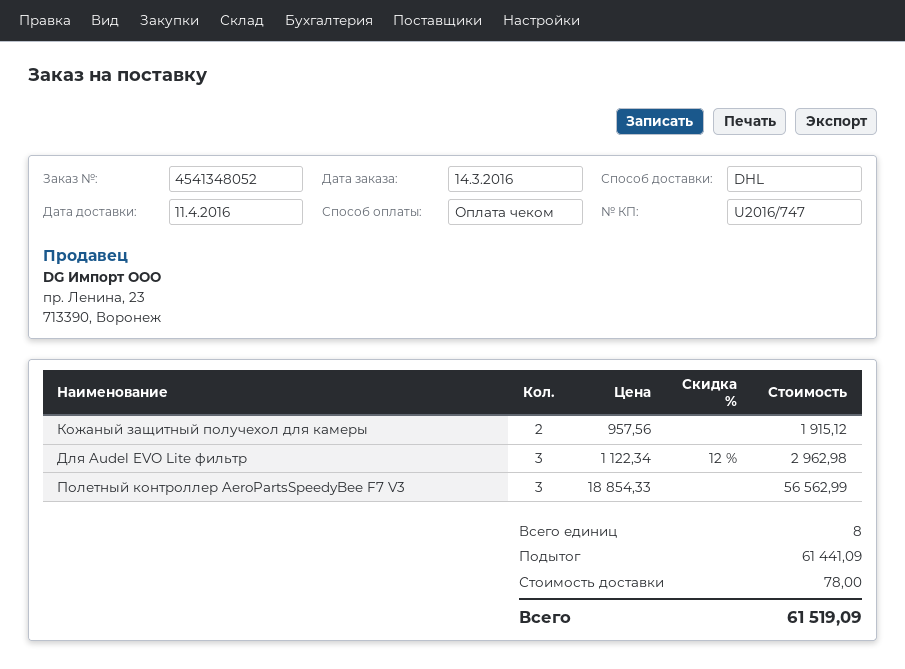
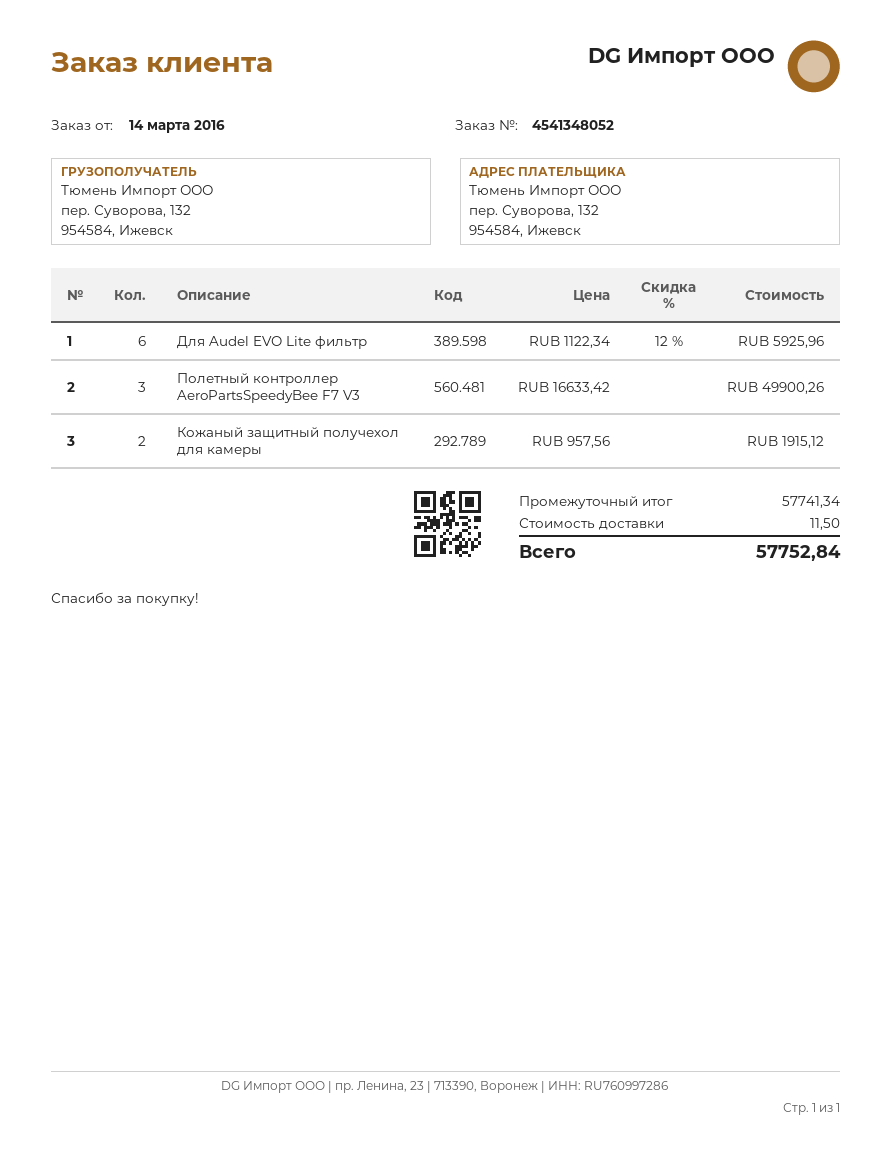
Для Audel EVO Lite фильтр: 3 x 1122.34 - 12% = 2962.98 -> 6 x 1122.34 - 12% = 5925.96
Полетный контроллер AeroPartsSpeedyBee F7 V3: 3 x 18854.33 = 56562.99 -> 3 x 16633.42 = 49900.26
subtotal: 61441.09 -> 57741.34
shipping: 78.00 -> 11.50
total: 61519.09 -> 57752.84

